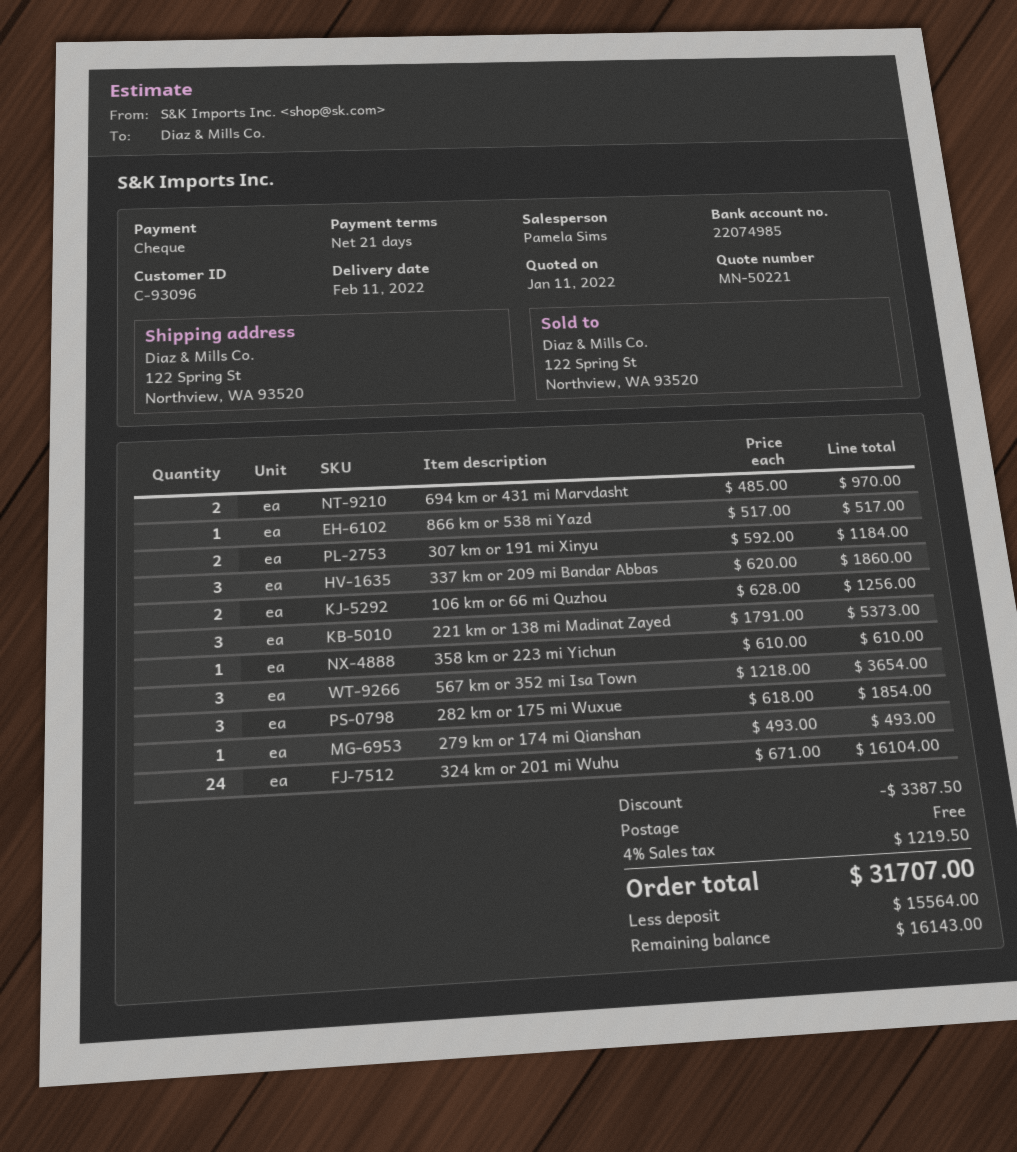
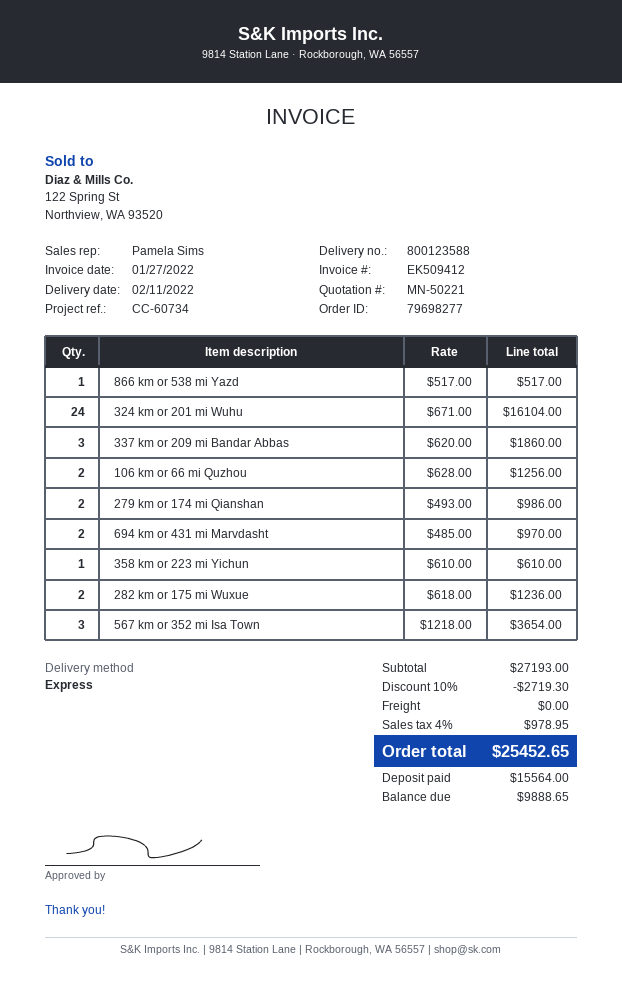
307 km or 191 mi Xinyu: 2 x 592.00 = 1184.00 -> none
221 km or 138 mi Madinat Zayed: 3 x 1791.00 = 5373.00 -> none
282 km or 175 mi Wuxue: 3 x 618.00 = 1854.00 -> 2 x 618.00 = 1236.00
279 km or 174 mi Qianshan: 1 x 493.00 = 493.00 -> 2 x 493.00 = 986.00
discount: 3387.50 -> 2719.30
tax: 4% = 1219.50 -> 4% = 978.95
total: 31707.00 -> 25452.65
balance: 16143.00 -> 9888.65

